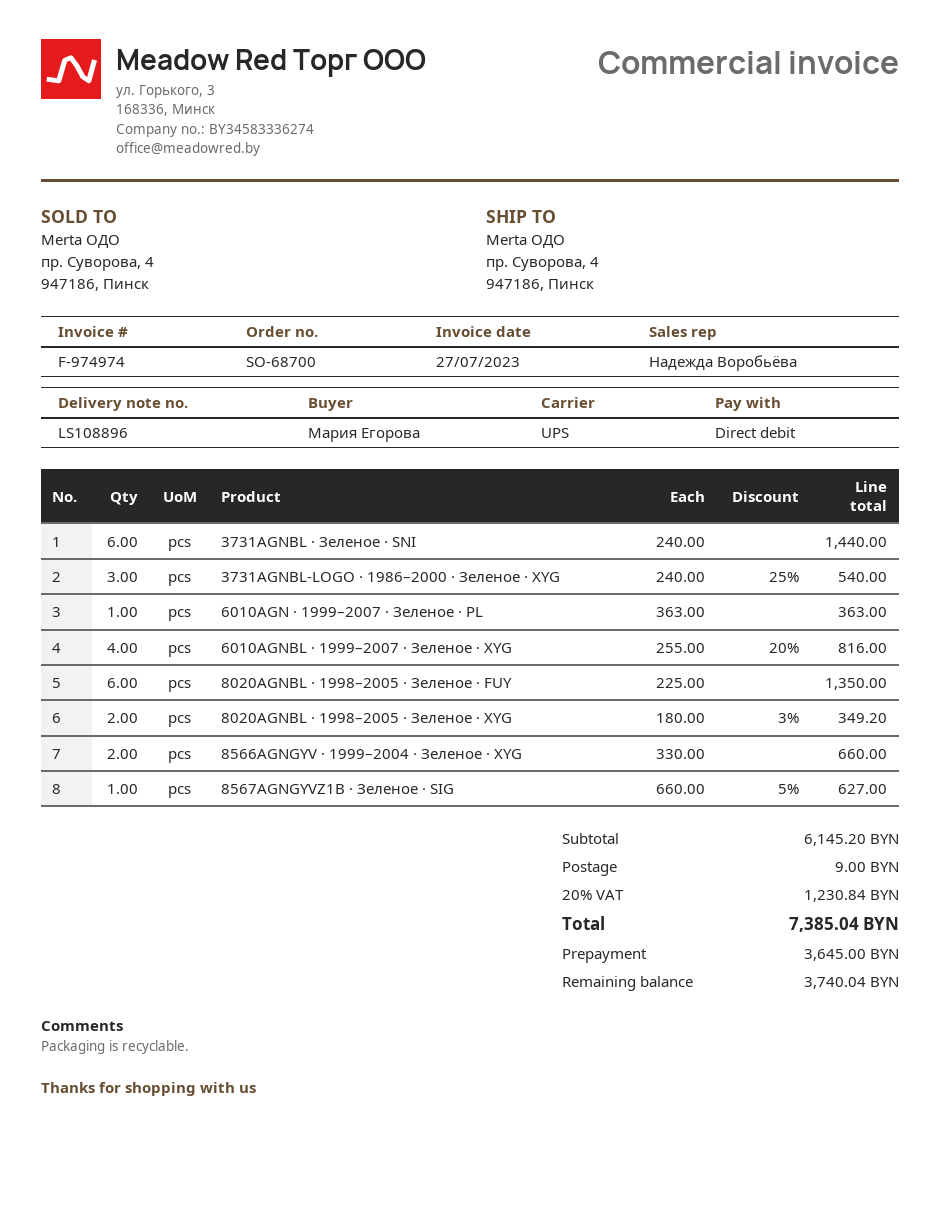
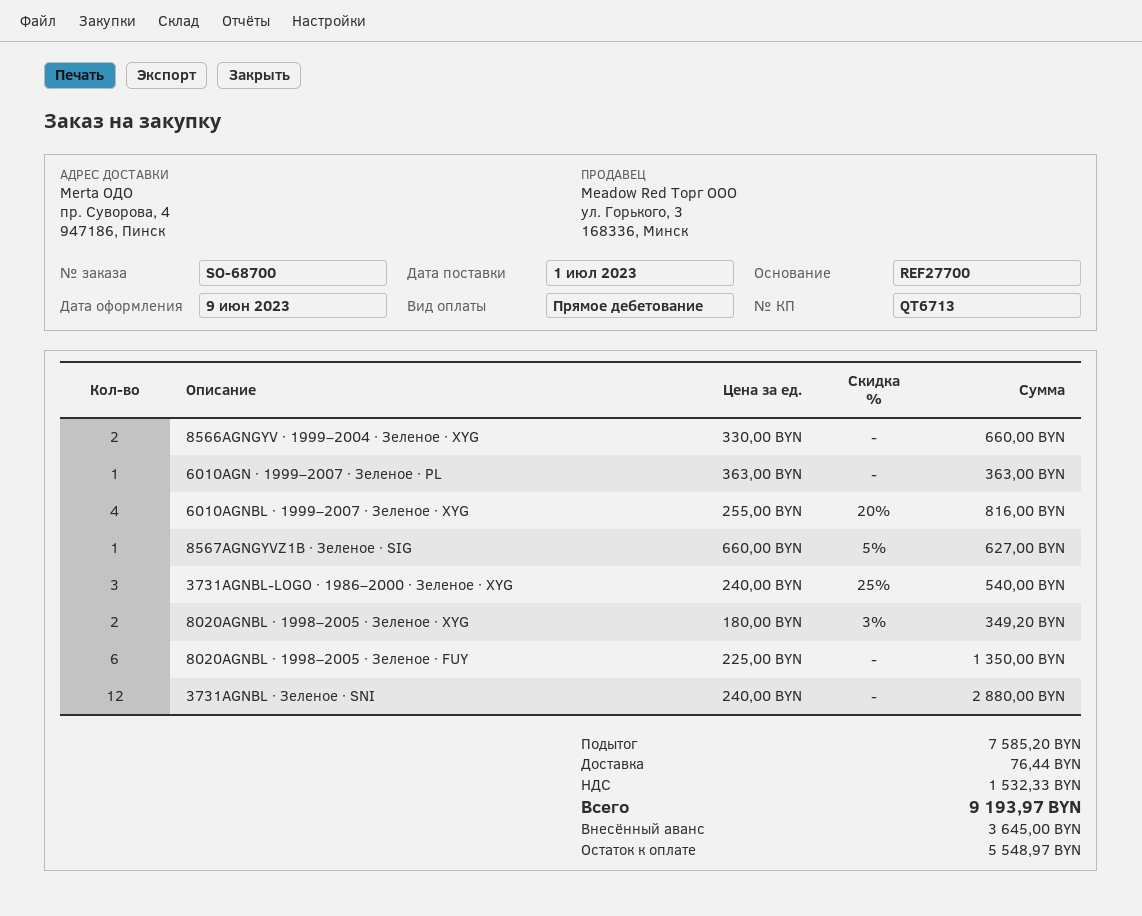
3731AGNBL · Зеленое · SNI: 6 x 240.00 = 1440.00 -> 12 x 240.00 = 2880.00
subtotal: 6145.20 -> 7585.20
shipping: 9.00 -> 76.44
tax: 1230.84 -> 1532.33
total: 7385.04 -> 9193.97
balance: 3740.04 -> 5548.97

